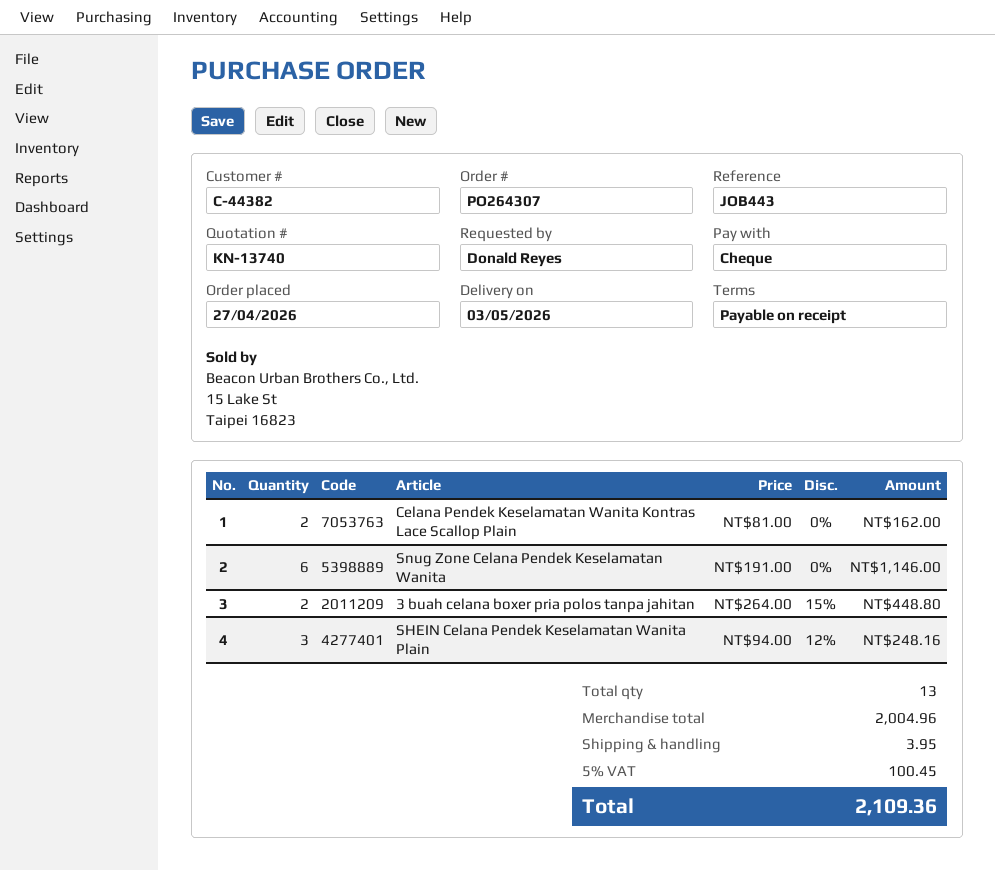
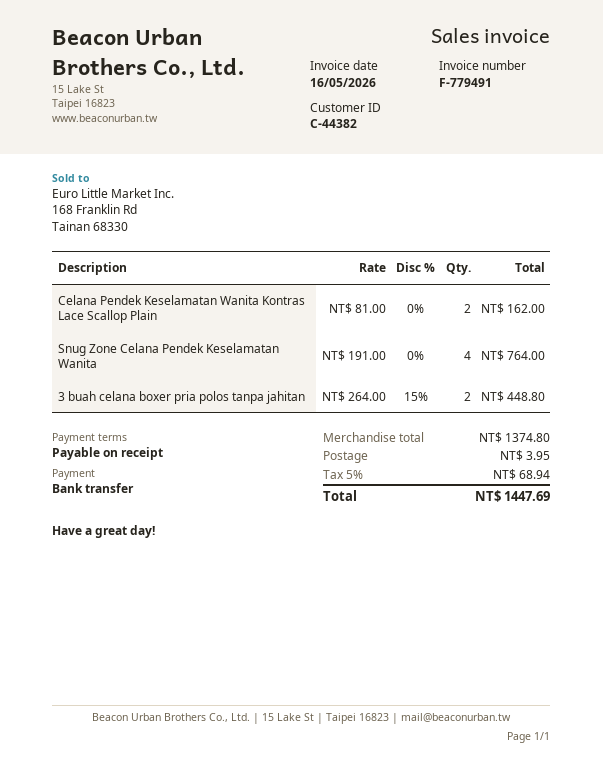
payment method: cheque -> bank transfer
Snug Zone Celana Pendek Keselamatan Wanita: 6 x 191.00 = 1146.00 -> 4 x 191.00 = 764.00
SHEIN Celana Pendek Keselamatan Wanita Plain: 3 x 94.00 - 12% = 248.16 -> none
subtotal: 2004.96 -> 1374.80
tax: 5% = 100.45 -> 5% = 68.94
total: 2109.36 -> 1447.69

